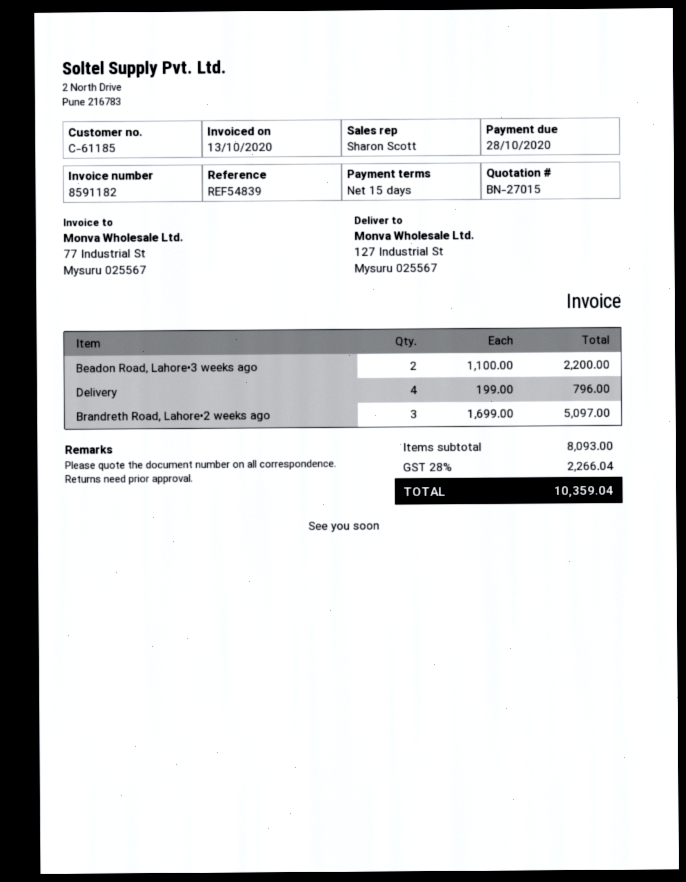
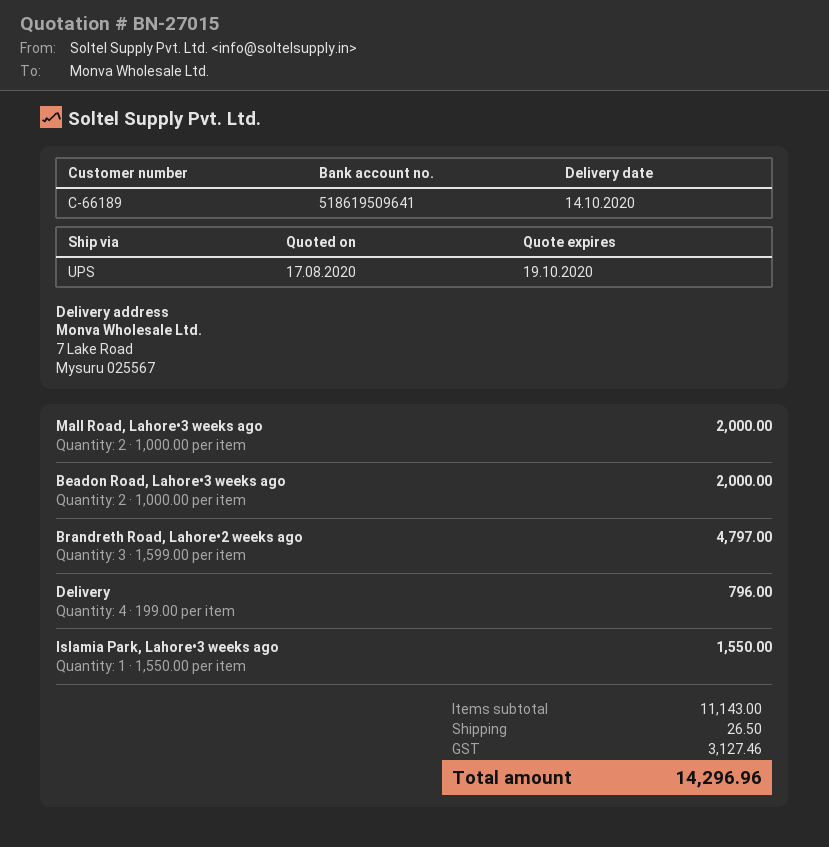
customer number: C-61185 -> C-66189
ship to: 127 Industrial St, Mysuru 025567 -> 7 Lake Road, Mysuru 025567
Beadon Road, Lahore•3 weeks ago: 2 x 1100.00 = 2200.00 -> 2 x 1000.00 = 2000.00
Brandreth Road, Lahore•2 weeks ago: 3 x 1699.00 = 5097.00 -> 3 x 1599.00 = 4797.00
Mall Road, Lahore•3 weeks ago: none -> 2 x 1000.00 = 2000.00
Islamia Park, Lahore•3 weeks ago: none -> 1 x 1550.00 = 1550.00
subtotal: 8093.00 -> 11143.00
shipping: none -> 26.50
tax: 2266.04 -> 3127.46
total: 10359.04 -> 14296.96

